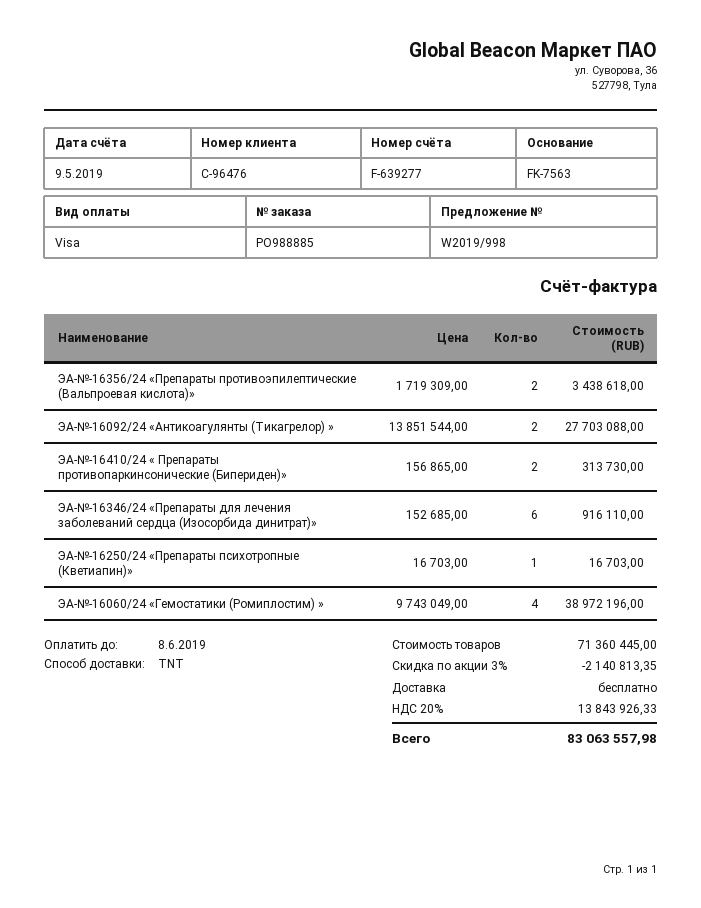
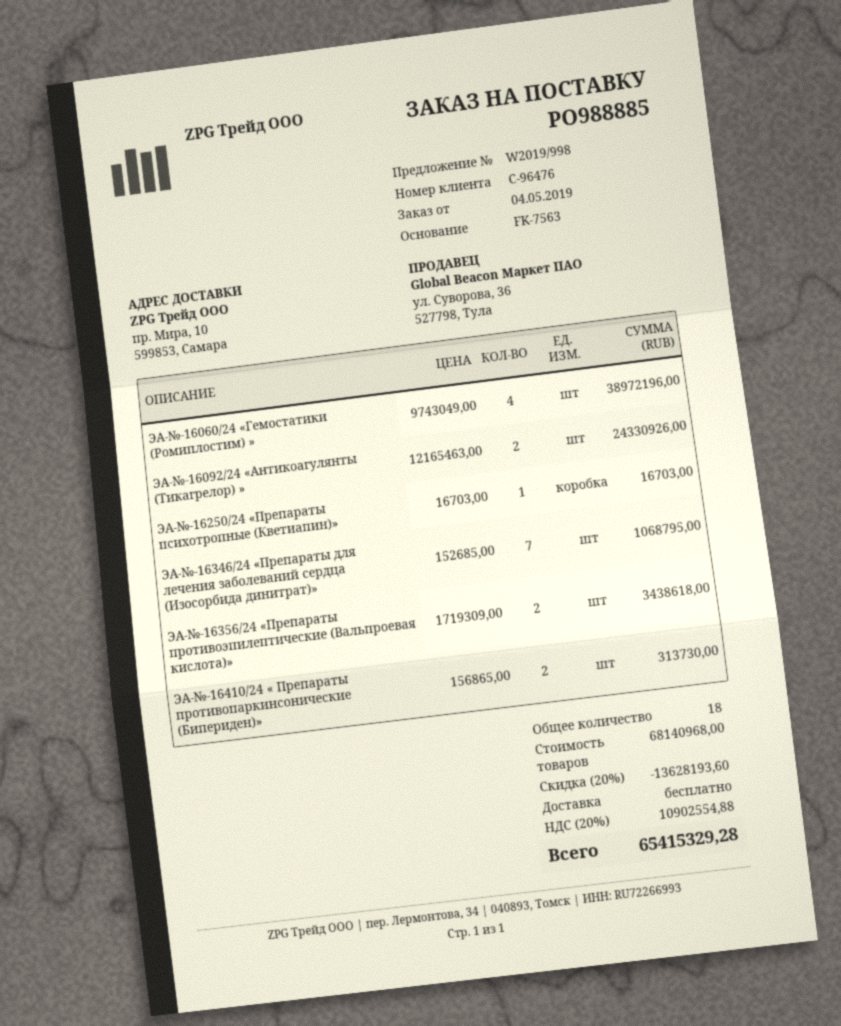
ЭА-№-16092/24 «Антикоагулянты (Тикагрелор) »: 2 x 13851544.00 = 27703088.00 -> 2 x 12165463.00 = 24330926.00
ЭА-№-16346/24 «Препараты для лечения заболеваний сердца (Изосорбида динитрат)»: 6 x 152685.00 = 916110.00 -> 7 x 152685.00 = 1068795.00
subtotal: 71360445.00 -> 68140968.00
discount: 3% = 2140813.35 -> 20% = 13628193.60
tax: 20% = 13843926.33 -> 20% = 10902554.88
total: 83063557.98 -> 65415329.28

